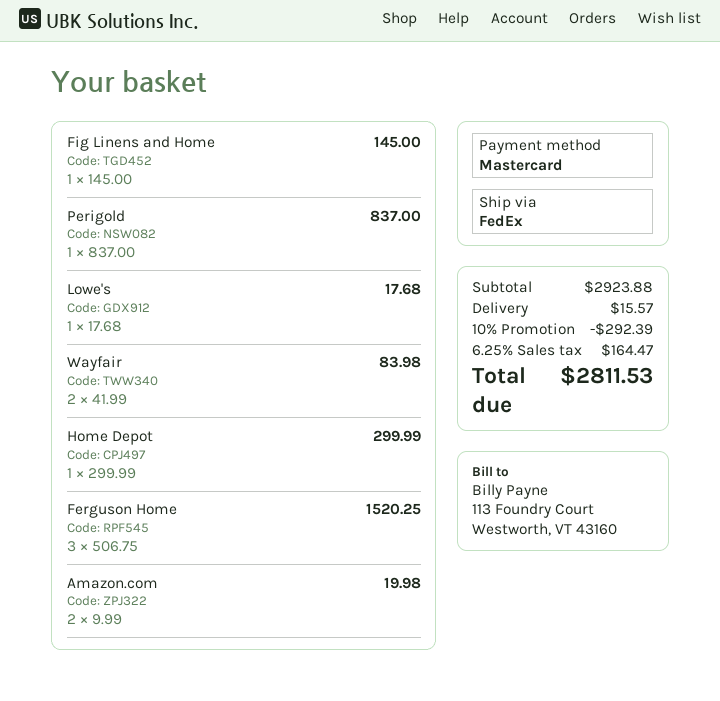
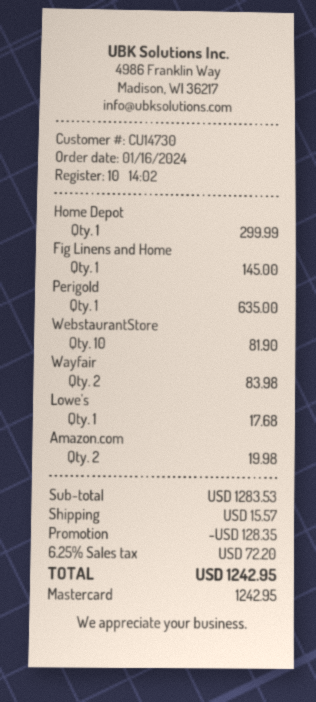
Perigold: 1 for 837.00 -> 1 for 635.00
Ferguson Home: 3 for 1520.25 -> none
WebstaurantStore: none -> 10 for 81.90
subtotal: 2923.88 -> 1283.53
discount: 292.39 -> 128.35
tax: 6.25% = 164.47 -> 6.25% = 72.20
total: 2811.53 -> 1242.95

